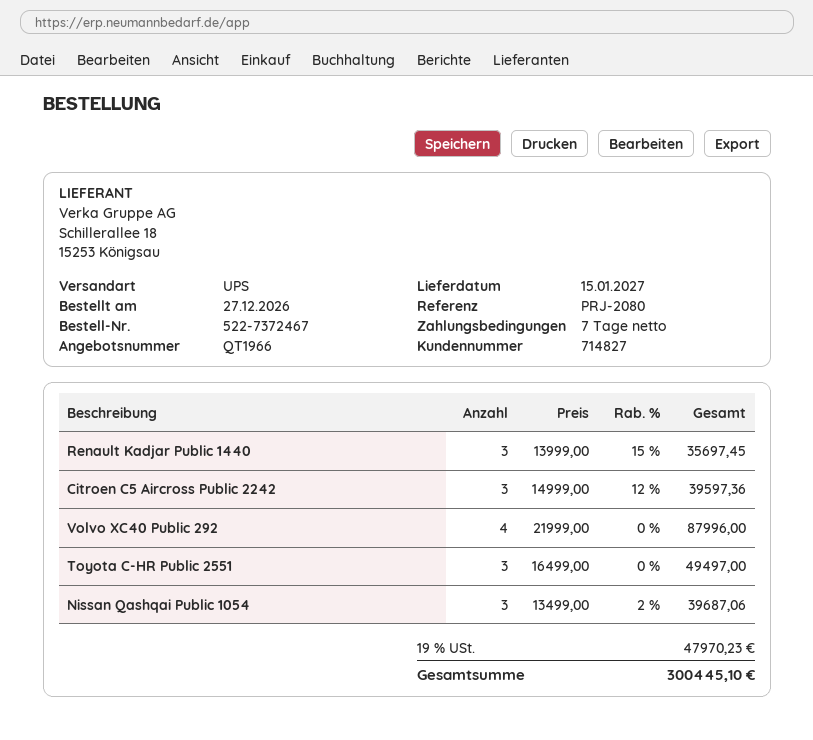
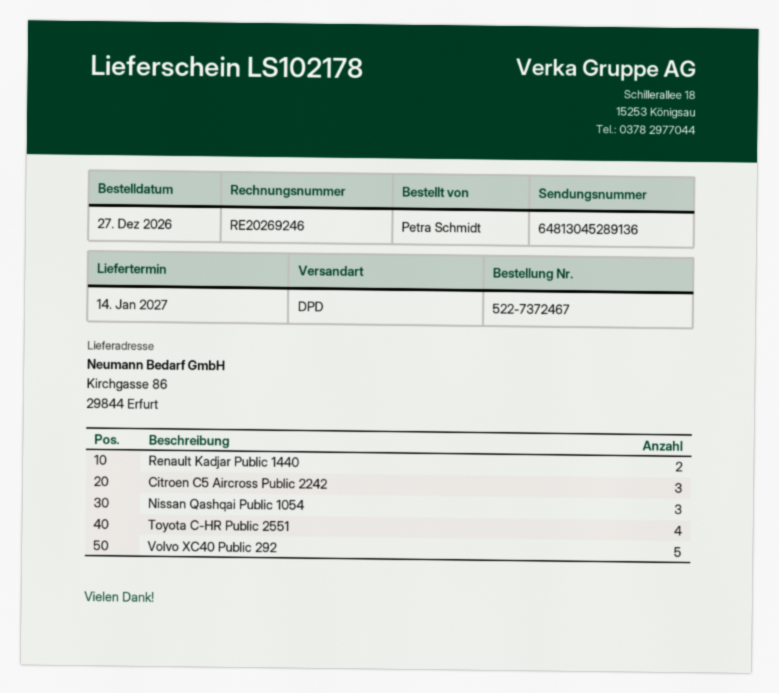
delivery date: 2027-01-15 -> 2027-01-14
shipping method: UPS -> DPD
Renault Kadjar Public 1440: 3 -> 2
Volvo XC40 Public 292: 4 -> 5
Toyota C-HR Public 2551: 3 -> 4

